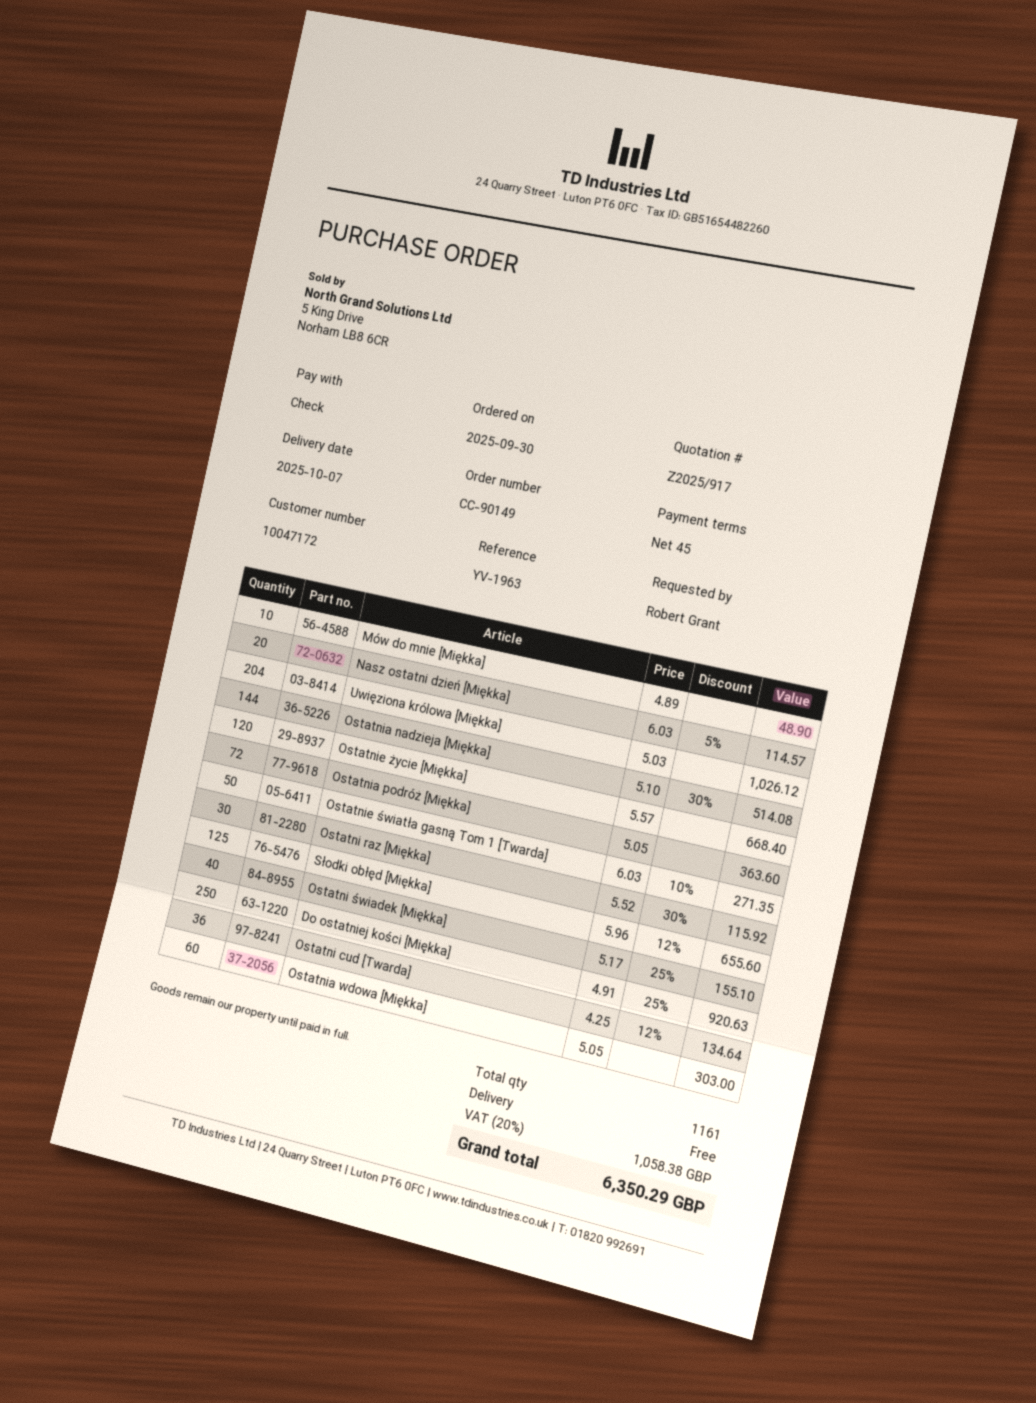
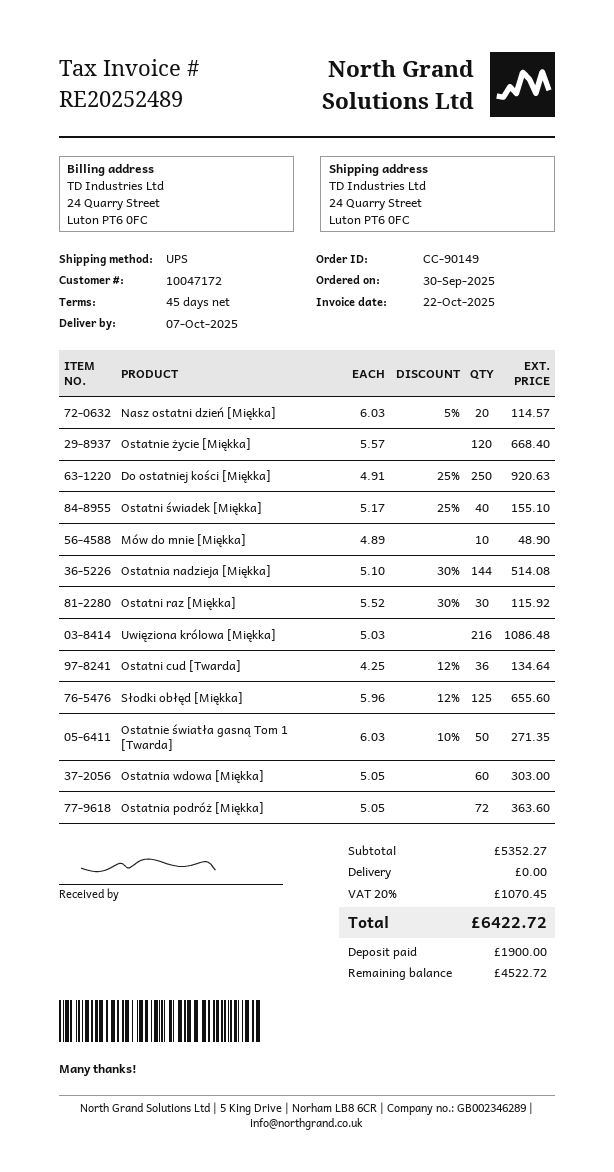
Uwięziona królowa [Miękka]: 204 x 5.03 = 1026.12 -> 216 x 5.03 = 1086.48
tax: 20% = 1058.38 -> 20% = 1070.45
total: 6350.29 -> 6422.72

